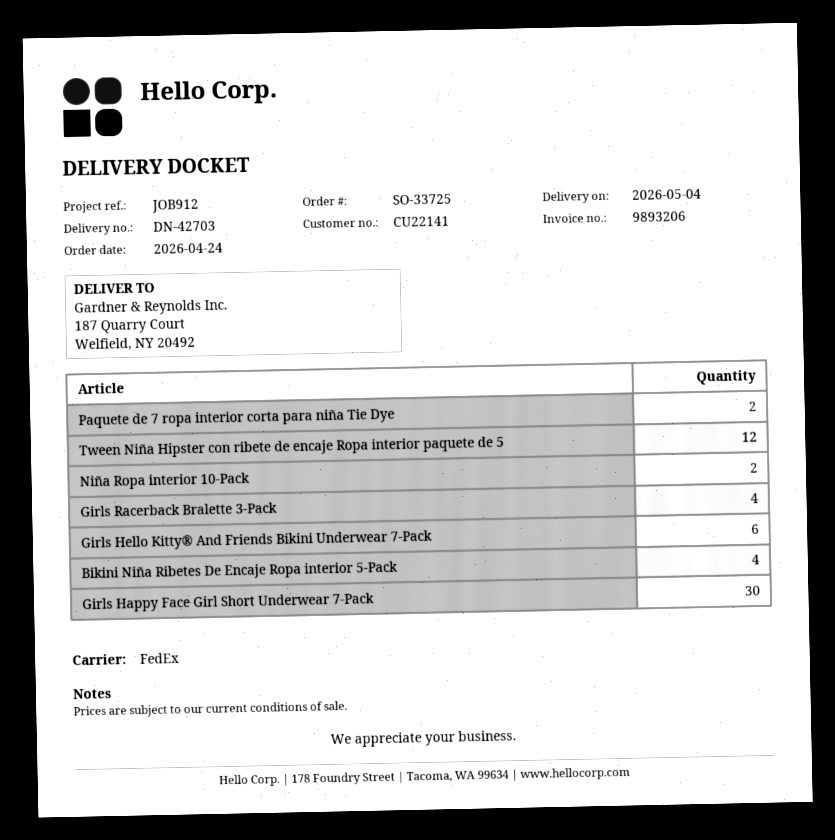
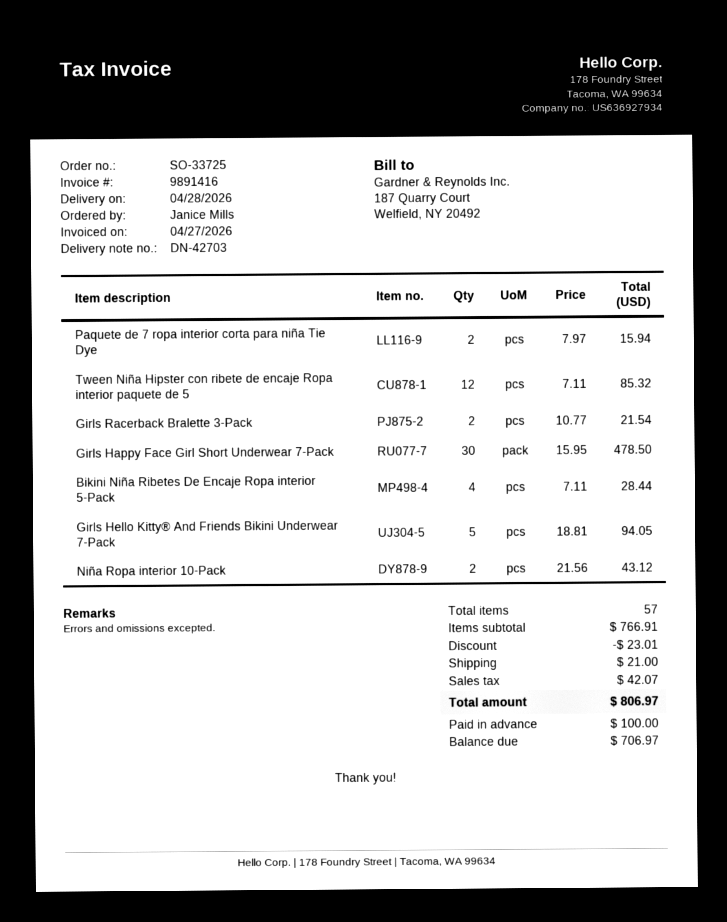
delivery date: 2026-05-04 -> 2026-04-28
invoice number: 9893206 -> 9891416
Girls Racerback Bralette 3-Pack: 4 -> 2
Girls Hello Kitty® And Friends Bikini Underwear 7-Pack: 6 -> 5

